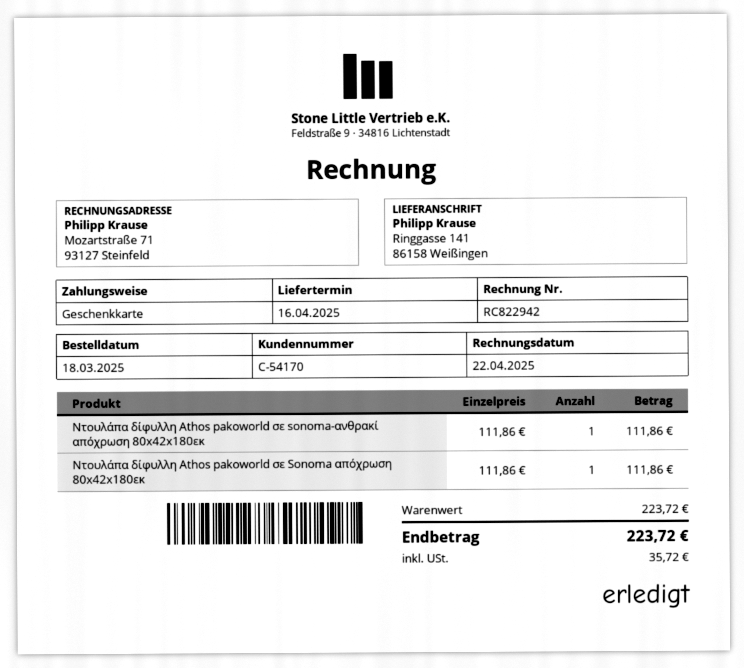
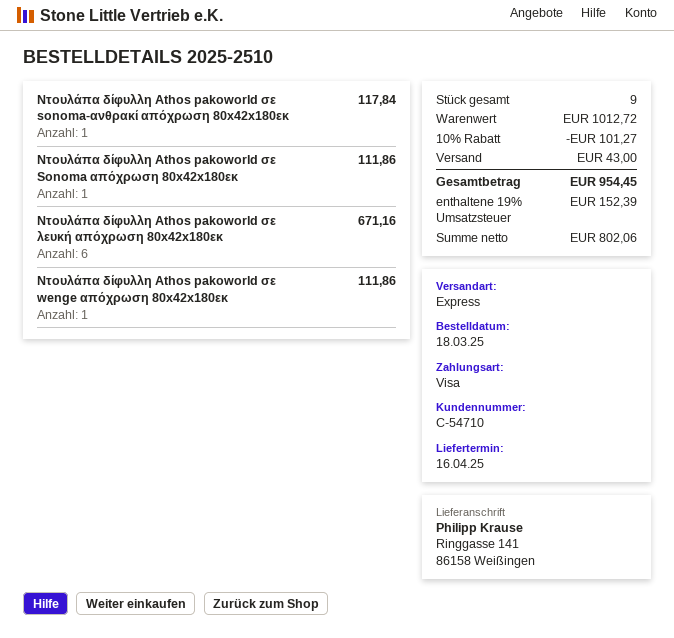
customer number: C-54170 -> C-54710
payment method: gift card -> Visa
Ντουλάπα δίφυλλη Athos pakoworld σε sonoma-ανθρακί απόχρωση 80x42x180εκ: 1 for 111.86 -> 1 for 117.84
Ντουλάπα δίφυλλη Athos pakoworld σε λευκή απόχρωση 80x42x180εκ: none -> 6 for 671.16
Ντουλάπα δίφυλλη Athos pakoworld σε wenge απόχρωση 80x42x180εκ: none -> 1 for 111.86
subtotal: 223.72 -> 1012.72
discount: none -> 10% = 101.27
shipping: none -> 43.00
tax: 35.72 -> 152.39
total: 223.72 -> 954.45

